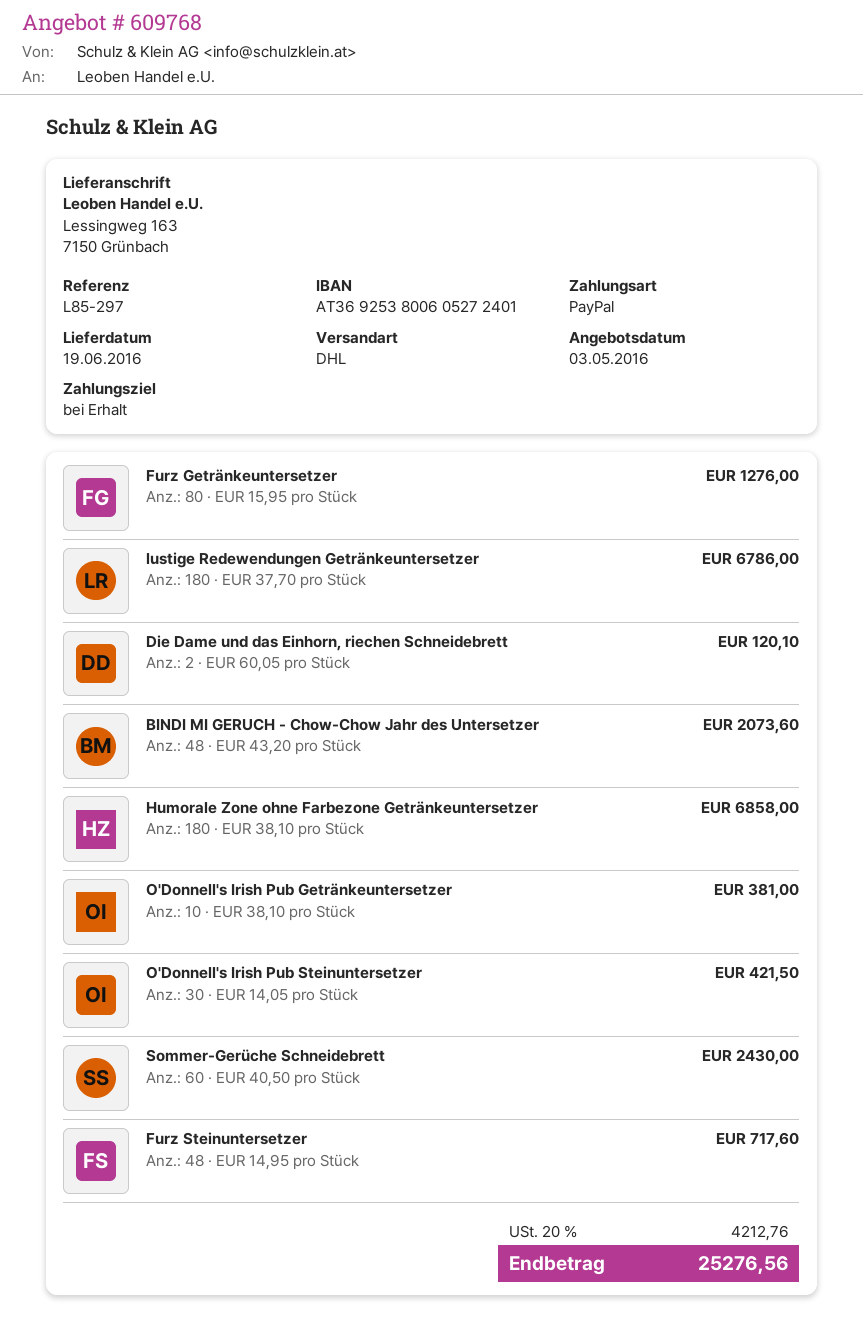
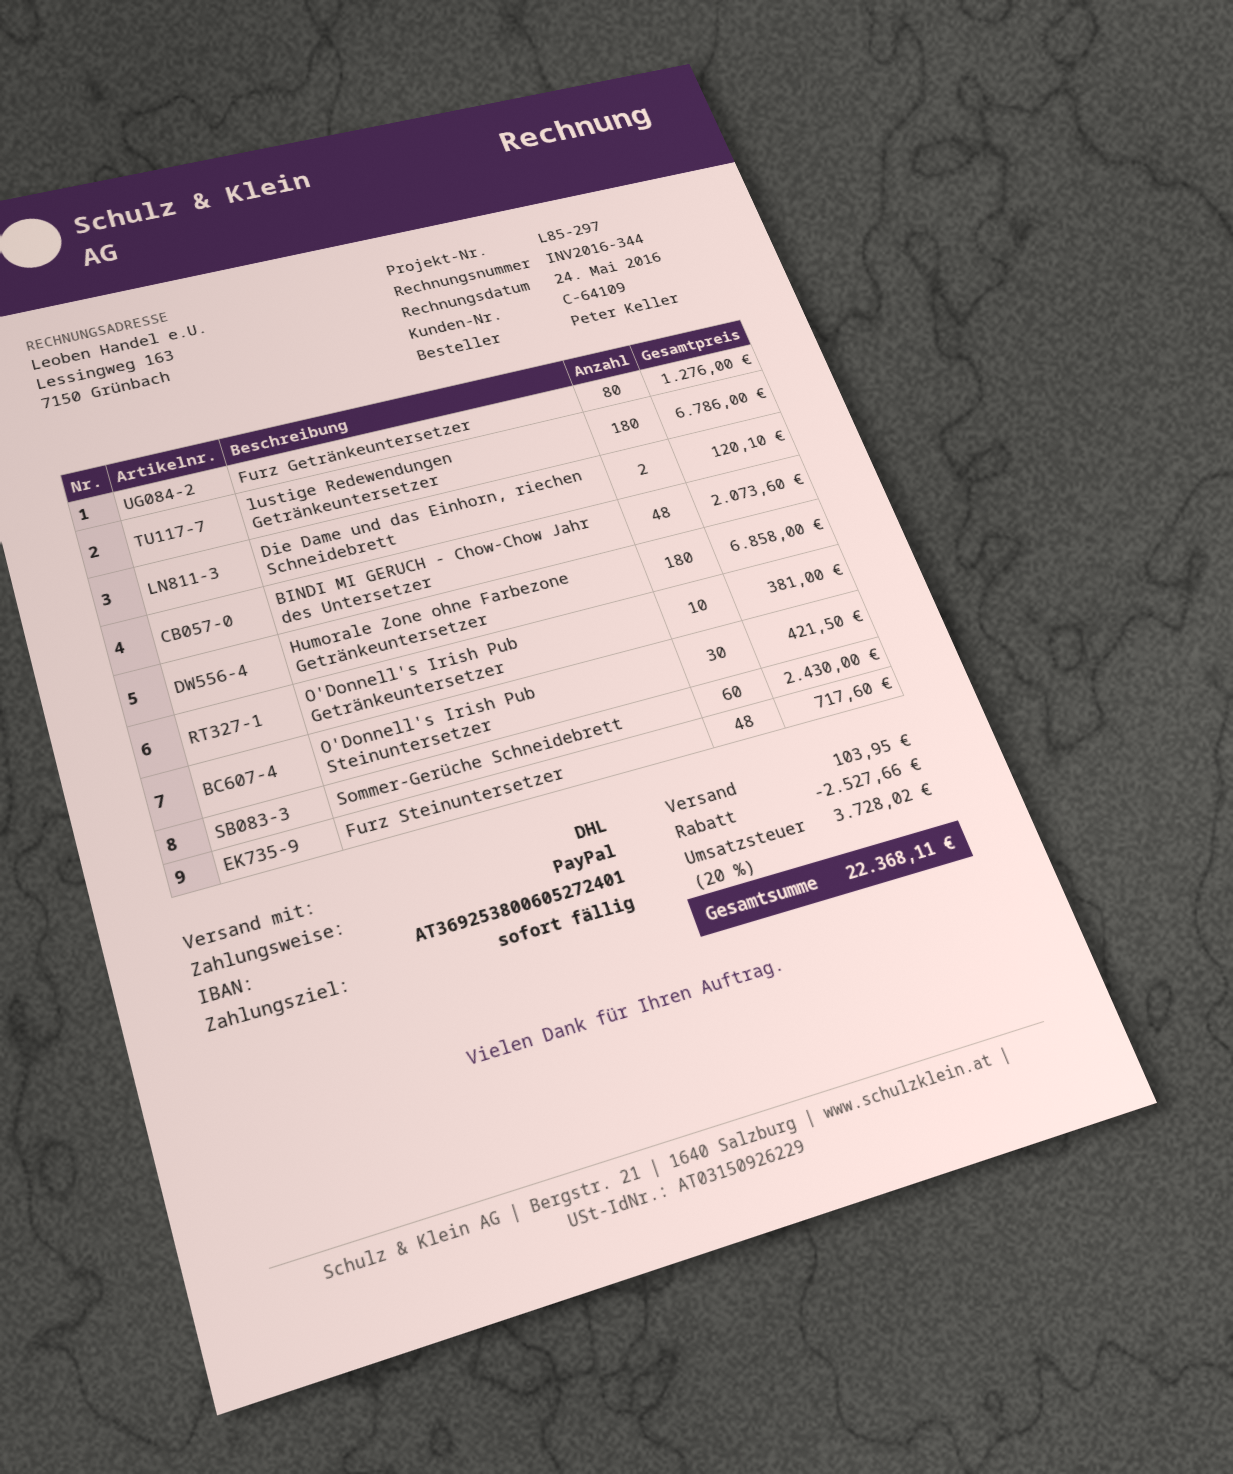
discount: none -> 2527.66
shipping: none -> 103.95
tax: 20% = 4212.76 -> 20% = 3728.02
total: 25276.56 -> 22368.11

